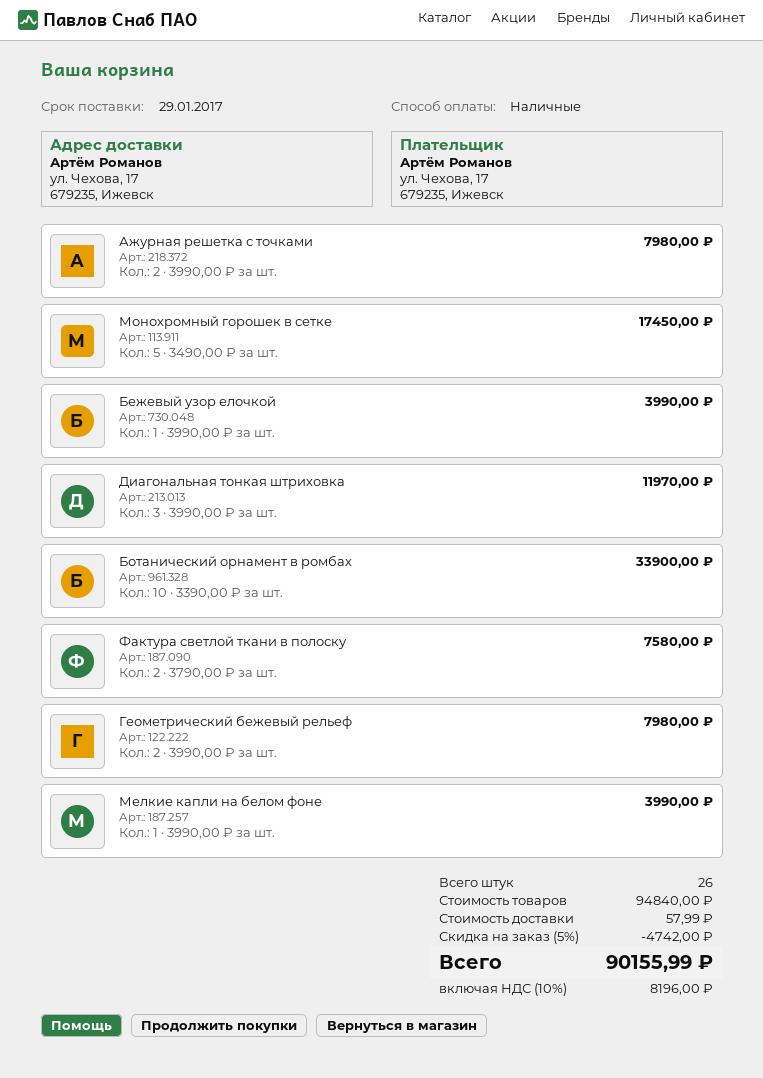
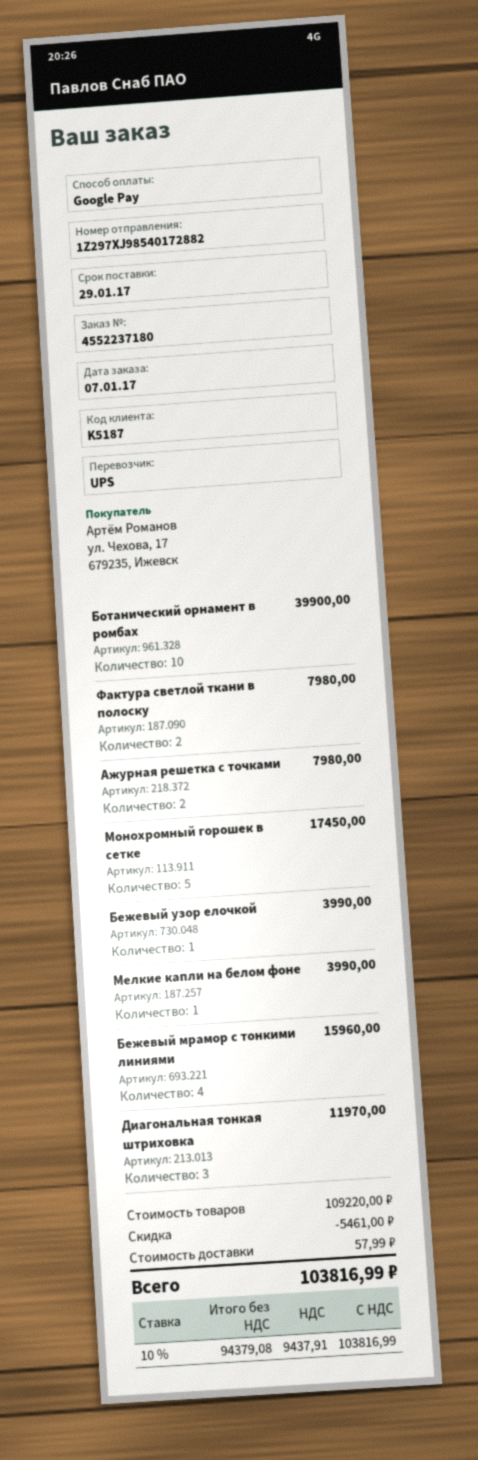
payment method: cash -> Google Pay
Ботанический орнамент в ромбах: 10 for 33900.00 -> 10 for 39900.00
Фактура светлой ткани в полоску: 2 for 7580.00 -> 2 for 7980.00
Геометрический бежевый рельеф: 2 for 7980.00 -> none
Бежевый мрамор с тонкими линиями: none -> 4 for 15960.00
subtotal: 94840.00 -> 109220.00
discount: 4742.00 -> 5461.00
tax: 10% = 8196.00 -> 10% = 9437.91
total: 90155.99 -> 103816.99

